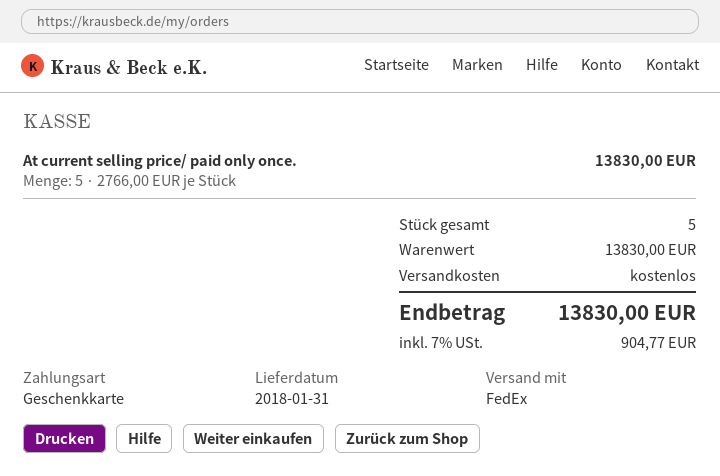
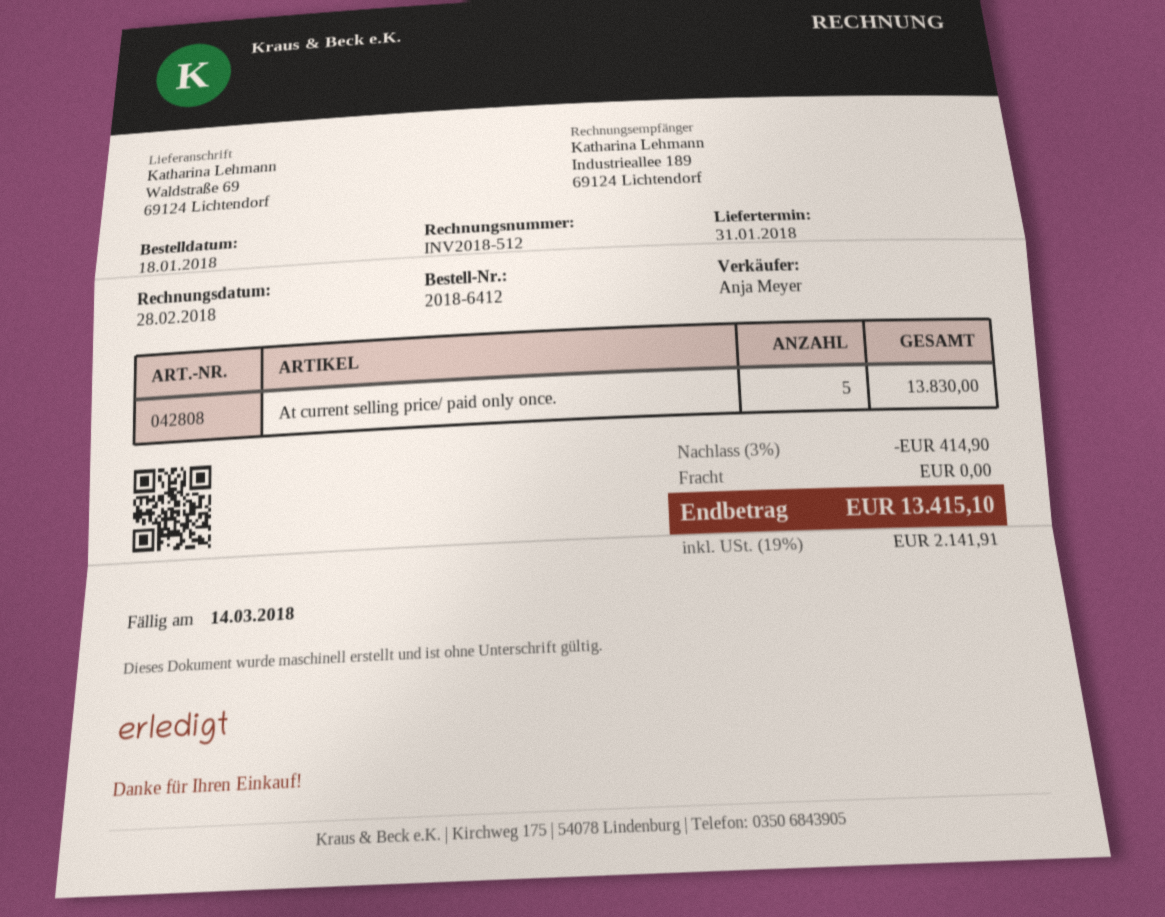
discount: none -> 3% = 414.90
tax: 7% = 904.77 -> 19% = 2141.91
total: 13830.00 -> 13415.10

